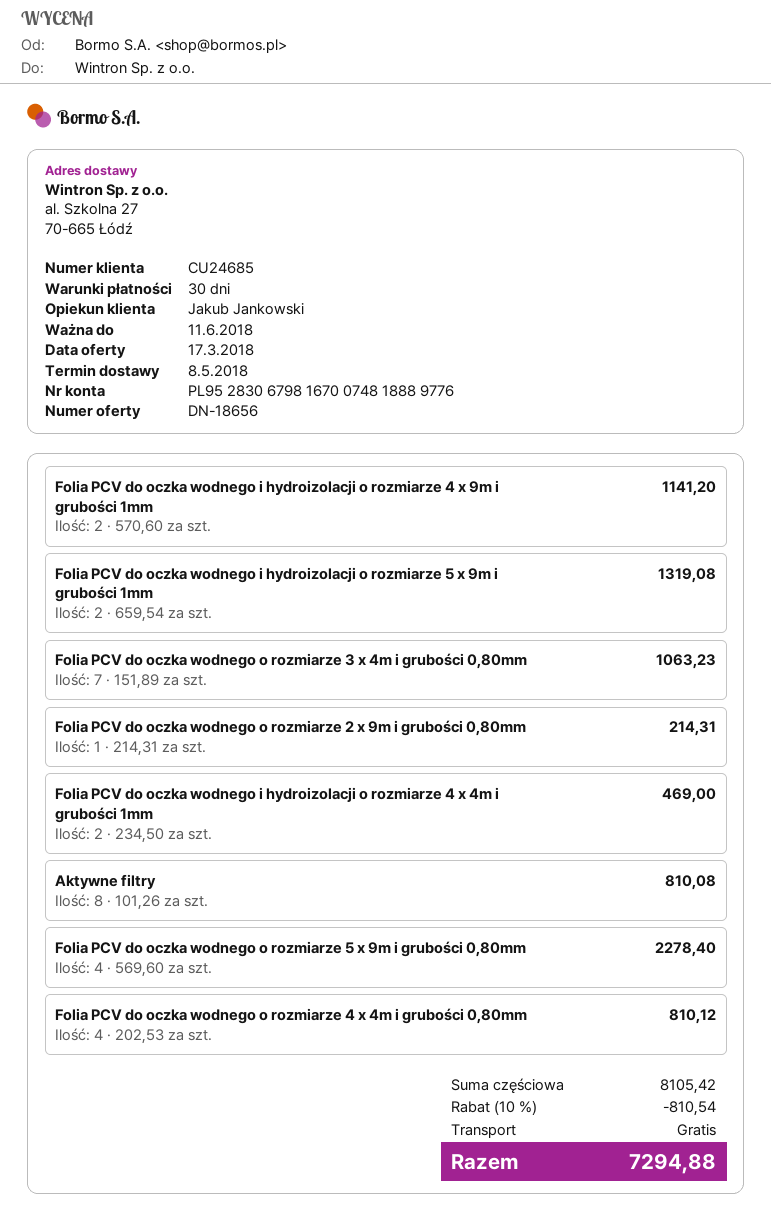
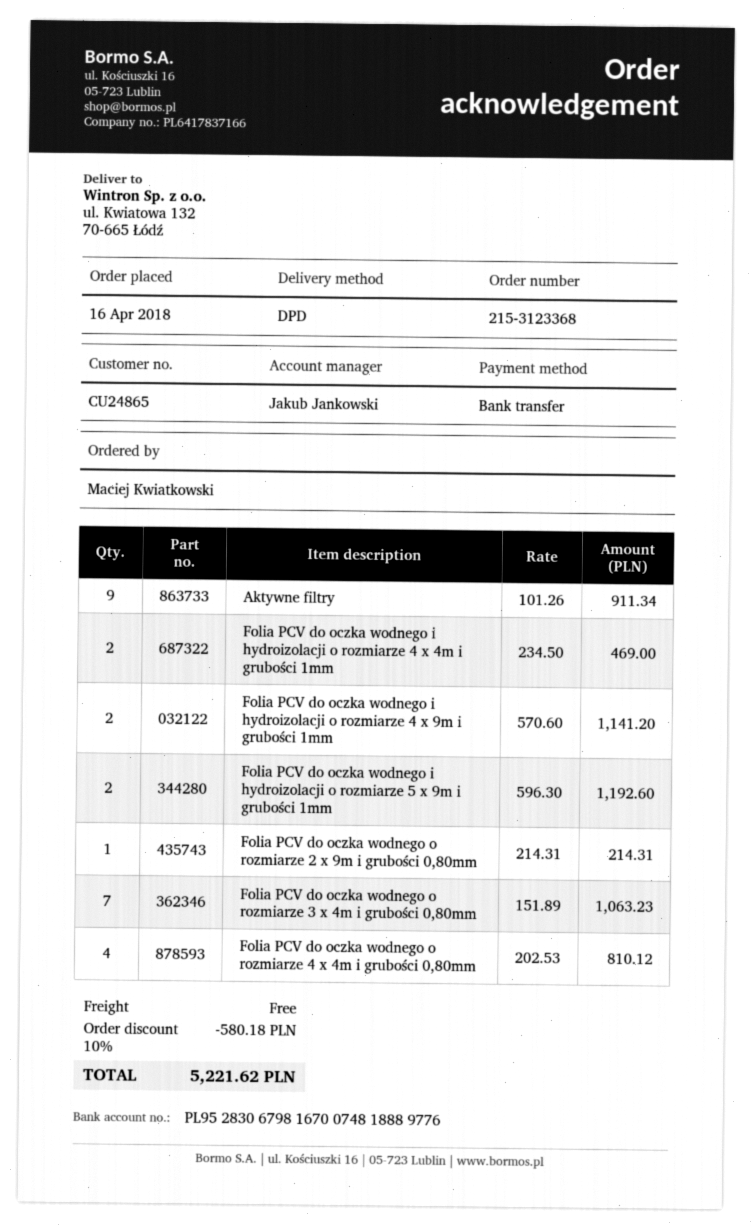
customer number: CU24685 -> CU24865
ship to: al. Szkolna 27, 70-665 Łódź -> ul. Kwiatowa 132, 70-665 Łódź
Folia PCV do oczka wodnego i hydroizolacji o rozmiarze 5 x 9m i grubości 1mm: 2 x 659.54 = 1319.08 -> 2 x 596.30 = 1192.60
Aktywne filtry: 8 x 101.26 = 810.08 -> 9 x 101.26 = 911.34
Folia PCV do oczka wodnego o rozmiarze 5 x 9m i grubości 0,80mm: 4 x 569.60 = 2278.40 -> none
discount: 10% = 810.54 -> 10% = 580.18
total: 7294.88 -> 5221.62

